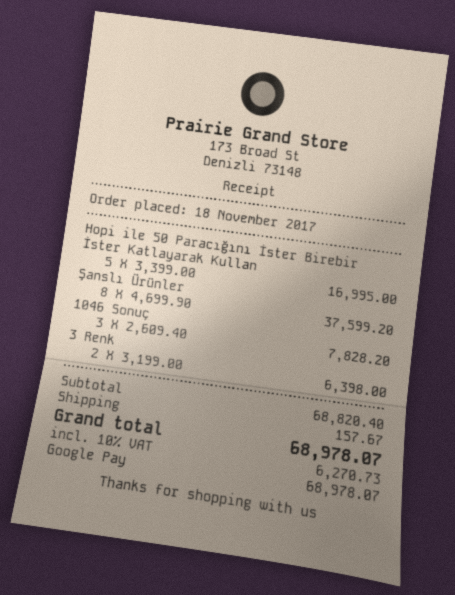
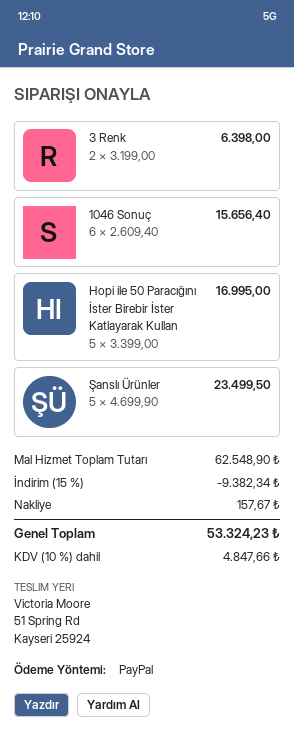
payment method: Google Pay -> PayPal
Şanslı Ürünler: 8 x 4699.90 = 37599.20 -> 5 x 4699.90 = 23499.50
1046 Sonuç: 3 x 2609.40 = 7828.20 -> 6 x 2609.40 = 15656.40
subtotal: 68820.40 -> 62548.90
discount: none -> 15% = 9382.34
tax: 10% = 6270.73 -> 10% = 4847.66
total: 68978.07 -> 53324.23

